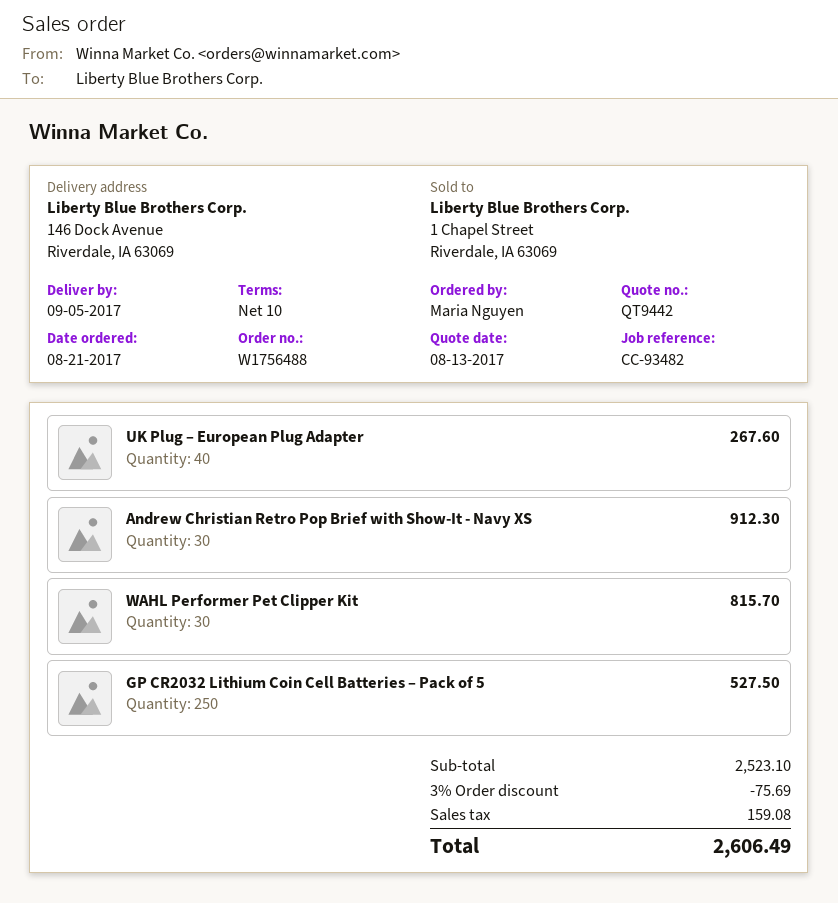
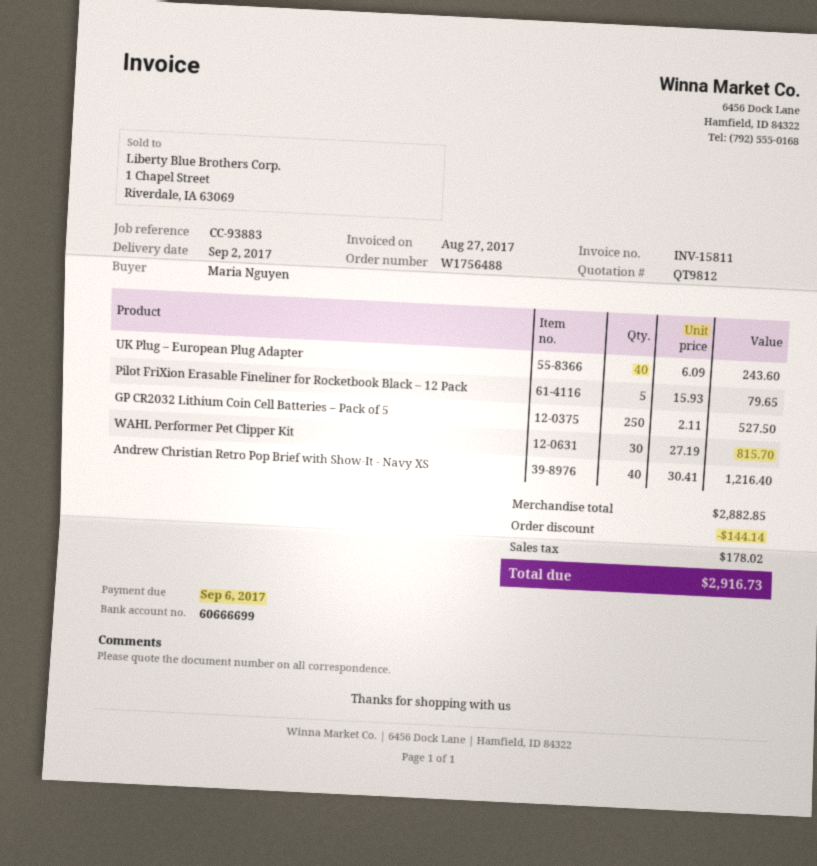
quote number: QT9442 -> QT9812
delivery date: 2017-09-05 -> 2017-09-02
reference: CC-93482 -> CC-93883
UK Plug – European Plug Adapter: 40 for 267.60 -> 40 for 243.60
Andrew Christian Retro Pop Brief with Show-It - Navy XS: 30 for 912.30 -> 40 for 1216.40
Pilot FriXion Erasable Fineliner for Rocketbook Black – 12 Pack: none -> 5 for 79.65
subtotal: 2523.10 -> 2882.85
discount: 75.69 -> 144.14
tax: 159.08 -> 178.02
total: 2606.49 -> 2916.73

